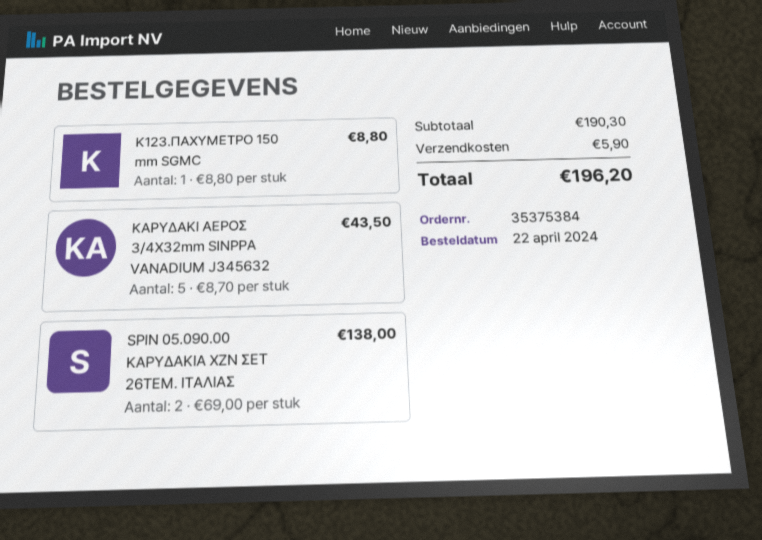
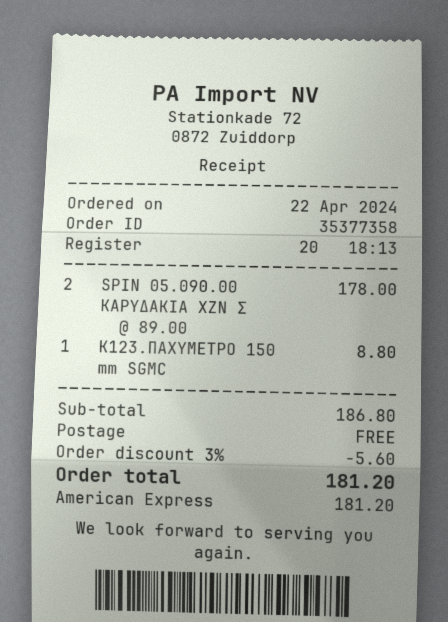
order number: 35375384 -> 35377358
ΚΑΡΥΔΑΚΙ ΑΕΡΟΣ 3/4Χ32mm SINPPA VANADIUM J345632: 5 x 8.70 = 43.50 -> none
SPIN 05.090.00 ΚΑΡΥΔΑΚΙΑ ΧΖΝ ΣΕΤ 26ΤΕΜ. ΙΤΑΛΙΑΣ: 2 x 69.00 = 138.00 -> 2 x 89.00 = 178.00
subtotal: 190.30 -> 186.80
discount: none -> 3% = 5.60
shipping: 5.90 -> 0.00
total: 196.20 -> 181.20

